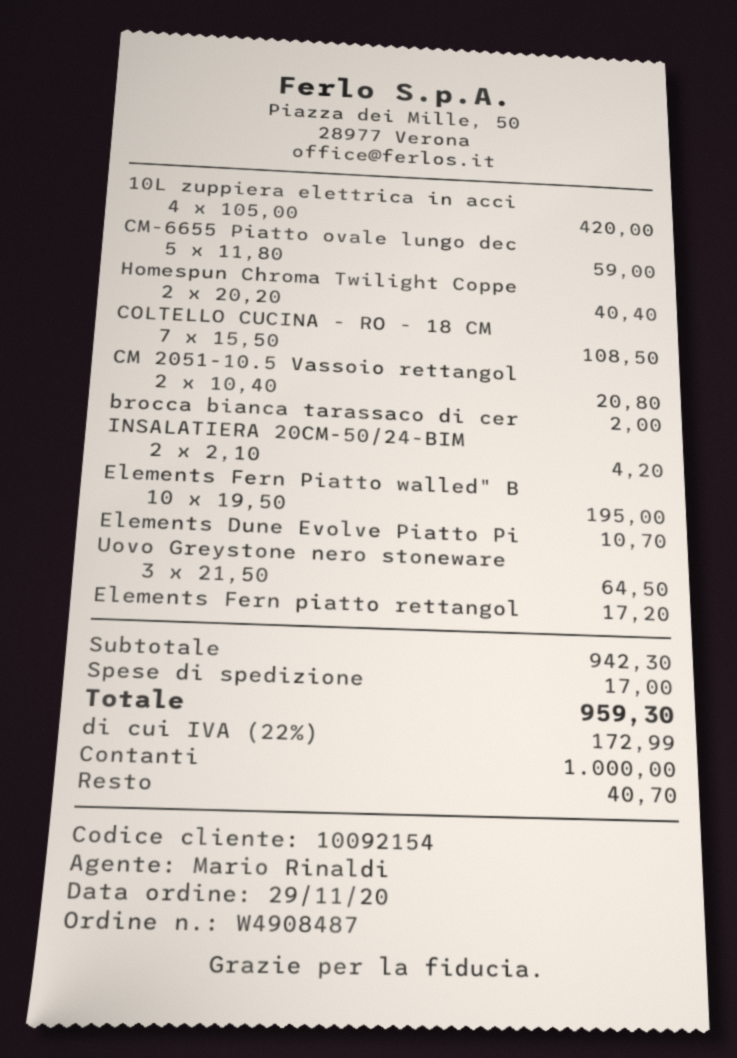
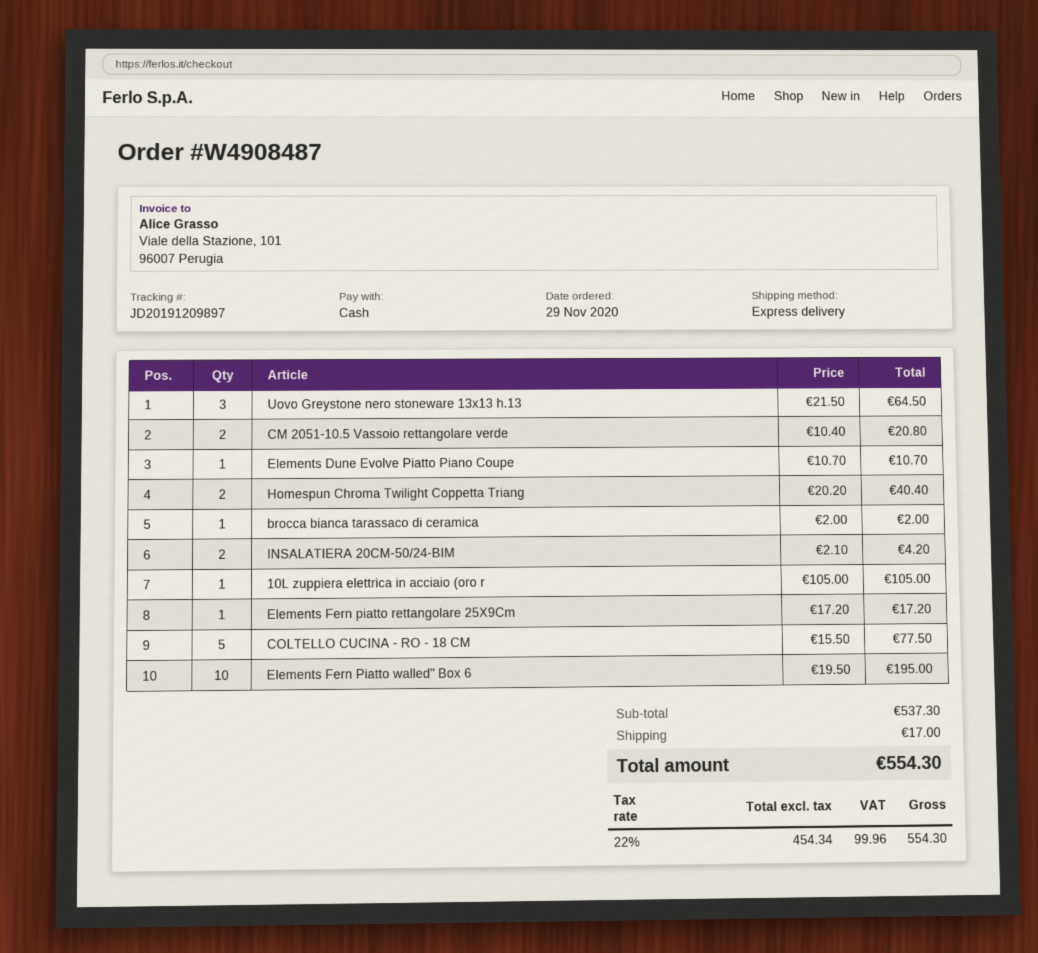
10L zuppiera elettrica in acci: 4 x 105.00 = 420.00 -> 1 x 105.00 = 105.00
CM-6655 Piatto ovale lungo dec: 5 x 11.80 = 59.00 -> none
COLTELLO CUCINA - RO - 18 CM: 7 x 15.50 = 108.50 -> 5 x 15.50 = 77.50
subtotal: 942.30 -> 537.30
tax: 22% = 172.99 -> 22% = 99.96
total: 959.30 -> 554.30

